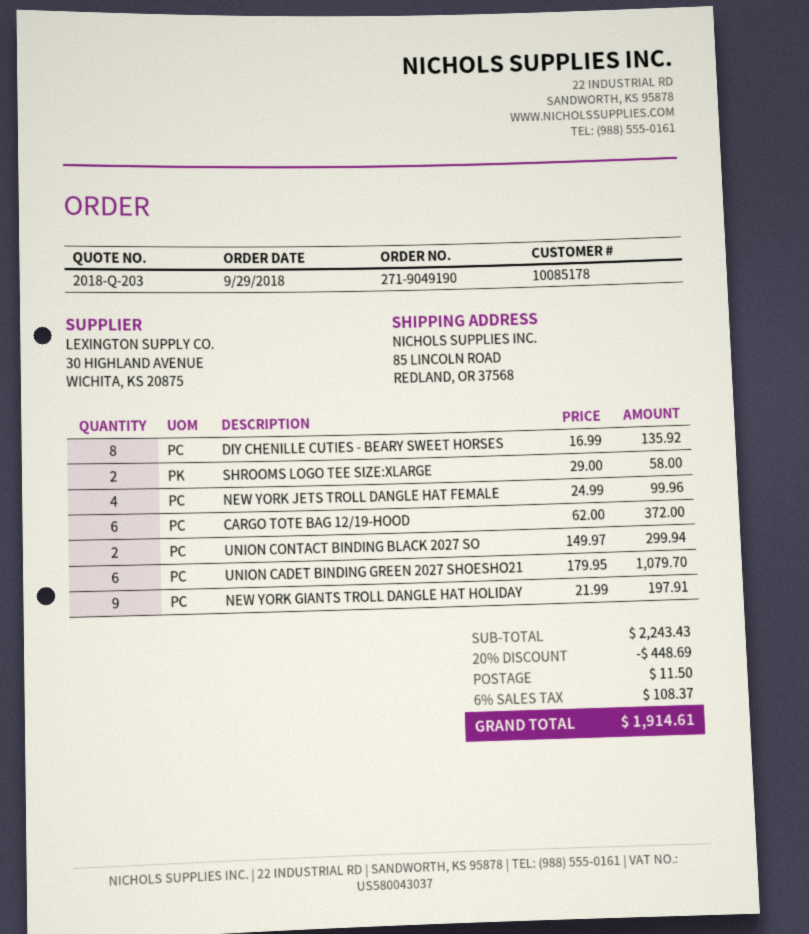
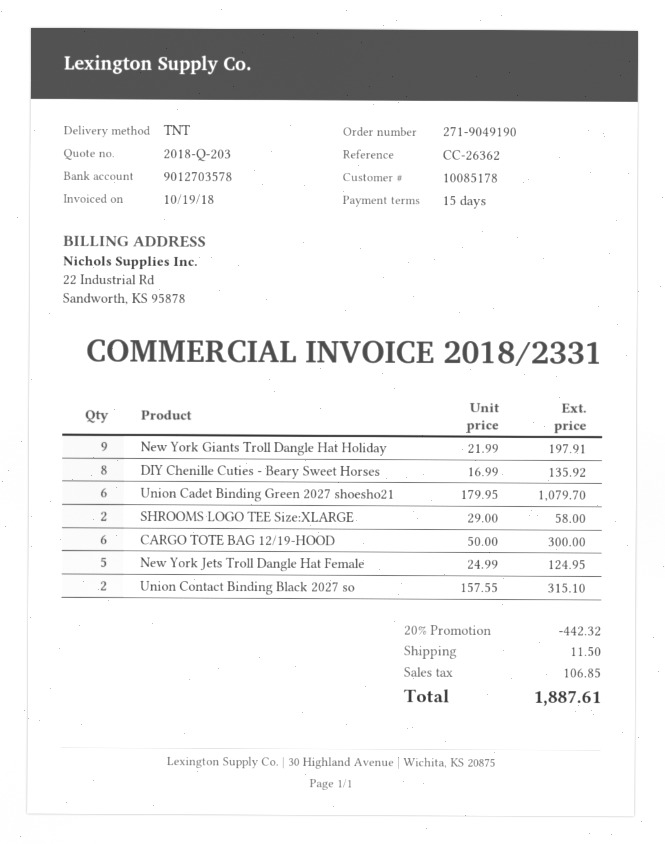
NEW YORK JETS TROLL DANGLE HAT FEMALE: 4 x 24.99 = 99.96 -> 5 x 24.99 = 124.95
CARGO TOTE BAG 12/19-HOOD: 6 x 62.00 = 372.00 -> 6 x 50.00 = 300.00
UNION CONTACT BINDING BLACK 2027 SO: 2 x 149.97 = 299.94 -> 2 x 157.55 = 315.10
discount: 20% = 448.69 -> 20% = 442.32
tax: 108.37 -> 106.85
total: 1914.61 -> 1887.61

